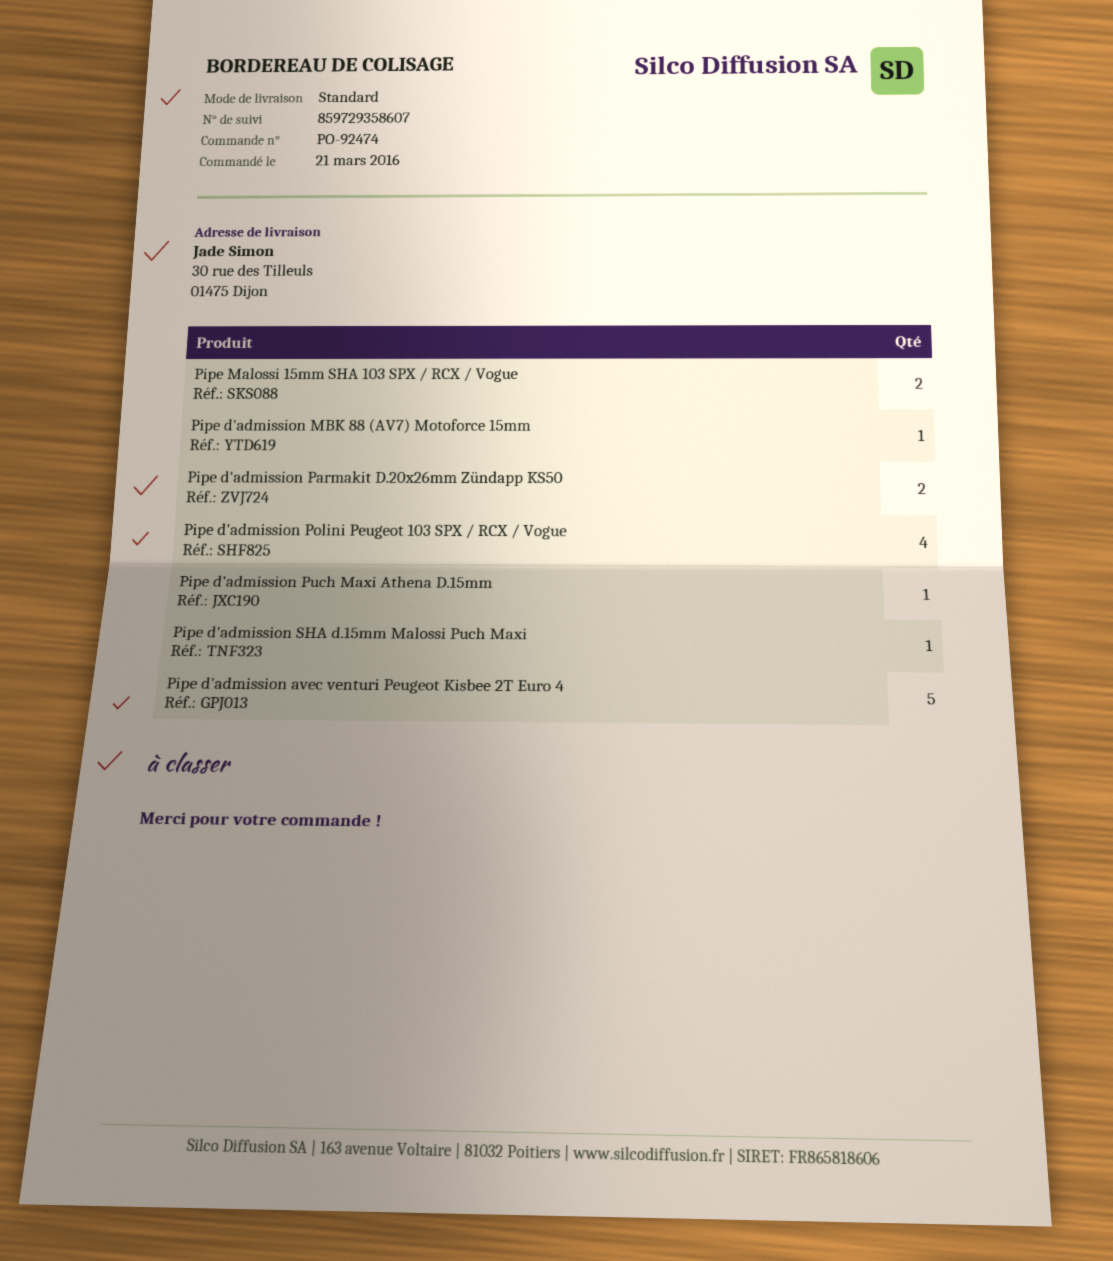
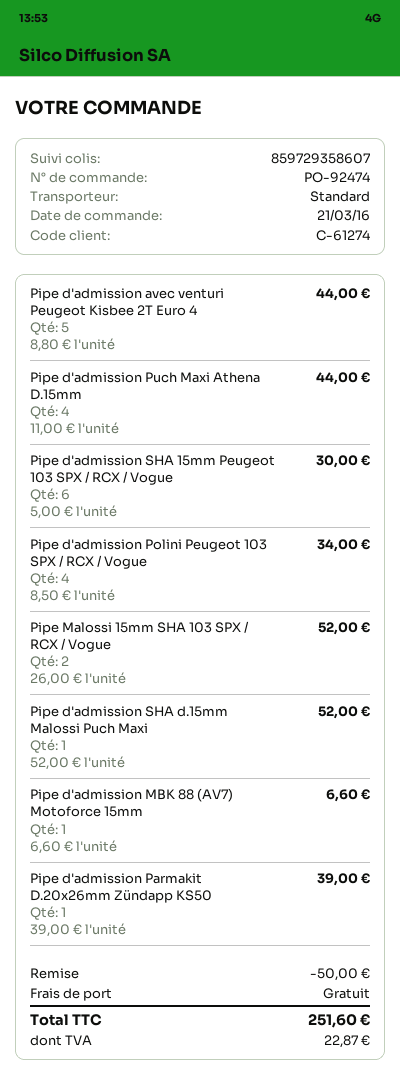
Pipe d'admission Parmakit D.20x26mm Zündapp KS50: 2 -> 1
Pipe d'admission Puch Maxi Athena D.15mm: 1 -> 4
Pipe d'admission SHA 15mm Peugeot 103 SPX / RCX / Vogue: none -> 6

